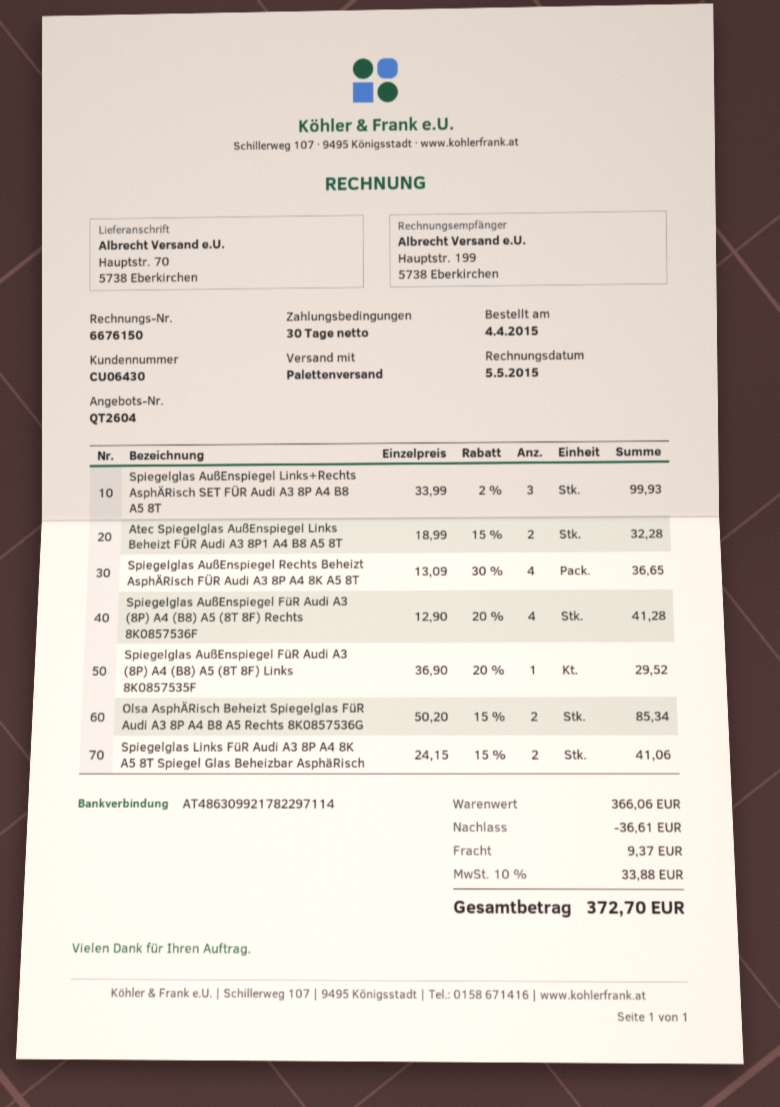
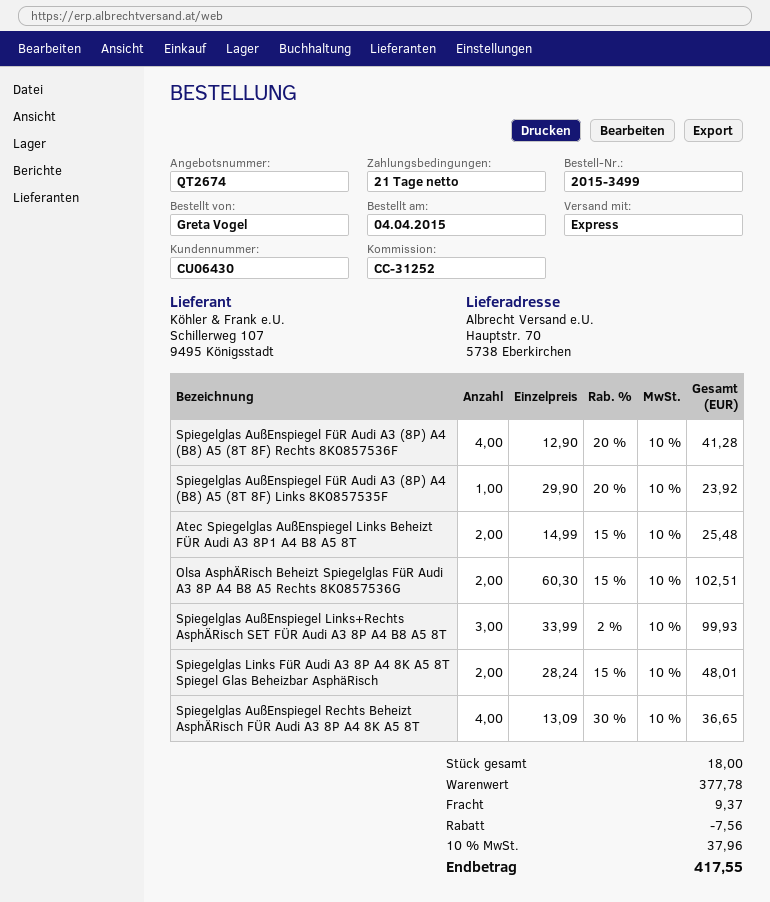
quote number: QT2604 -> QT2674
payment terms: 30 days -> 21 days
shipping method: pallet freight -> express
Atec Spiegelglas AußEnspiegel Links Beheizt FÜR Audi A3 8P1 A4 B8 A5 8T: 2 x 18.99 - 15% = 32.28 -> 2 x 14.99 - 15% = 25.48
Spiegelglas AußEnspiegel FüR Audi A3 (8P) A4 (B8) A5 (8T 8F) Links 8K0857535F: 1 x 36.90 - 20% = 29.52 -> 1 x 29.90 - 20% = 23.92
Olsa AsphÄRisch Beheizt Spiegelglas FüR Audi A3 8P A4 B8 A5 Rechts 8K0857536G: 2 x 50.20 - 15% = 85.34 -> 2 x 60.30 - 15% = 102.51
Spiegelglas Links FüR Audi A3 8P A4 8K A5 8T Spiegel Glas Beheizbar AsphäRisch: 2 x 24.15 - 15% = 41.06 -> 2 x 28.24 - 15% = 48.01
subtotal: 366.06 -> 377.78
discount: 36.61 -> 7.56
tax: 10% = 33.88 -> 10% = 37.96
total: 372.70 -> 417.55

